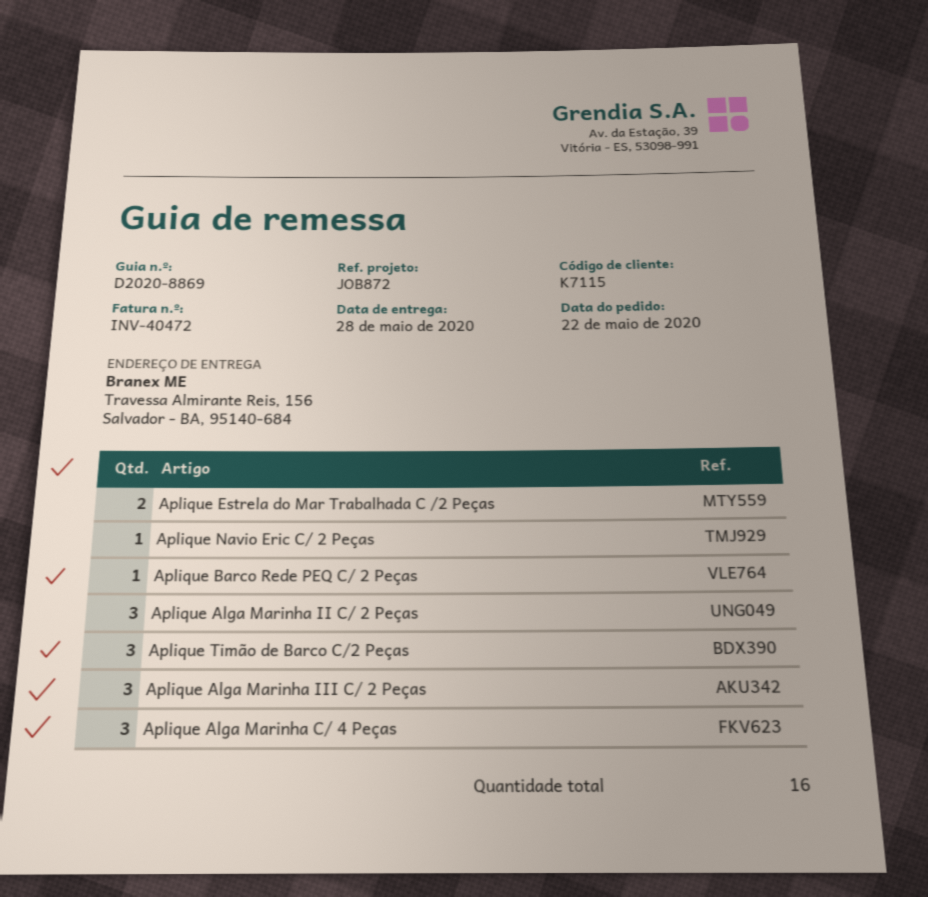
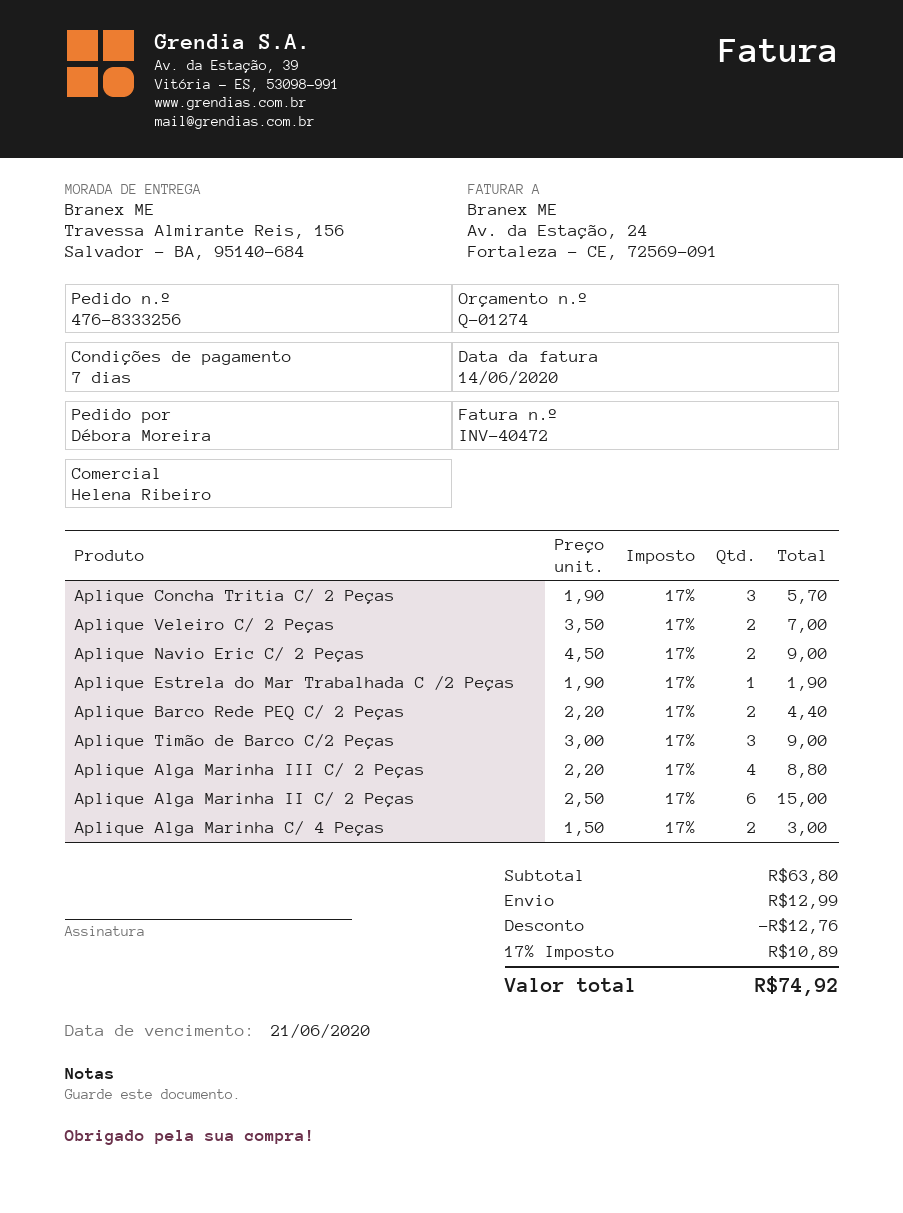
Aplique Estrela do Mar Trabalhada C /2 Peças: 2 -> 1
Aplique Navio Eric C/ 2 Peças: 1 -> 2
Aplique Barco Rede PEQ C/ 2 Peças: 1 -> 2
Aplique Alga Marinha II C/ 2 Peças: 3 -> 6
Aplique Alga Marinha III C/ 2 Peças: 3 -> 4
Aplique Alga Marinha C/ 4 Peças: 3 -> 2
Aplique Concha Tritia C/ 2 Peças: none -> 3
Aplique Veleiro C/ 2 Peças: none -> 2

